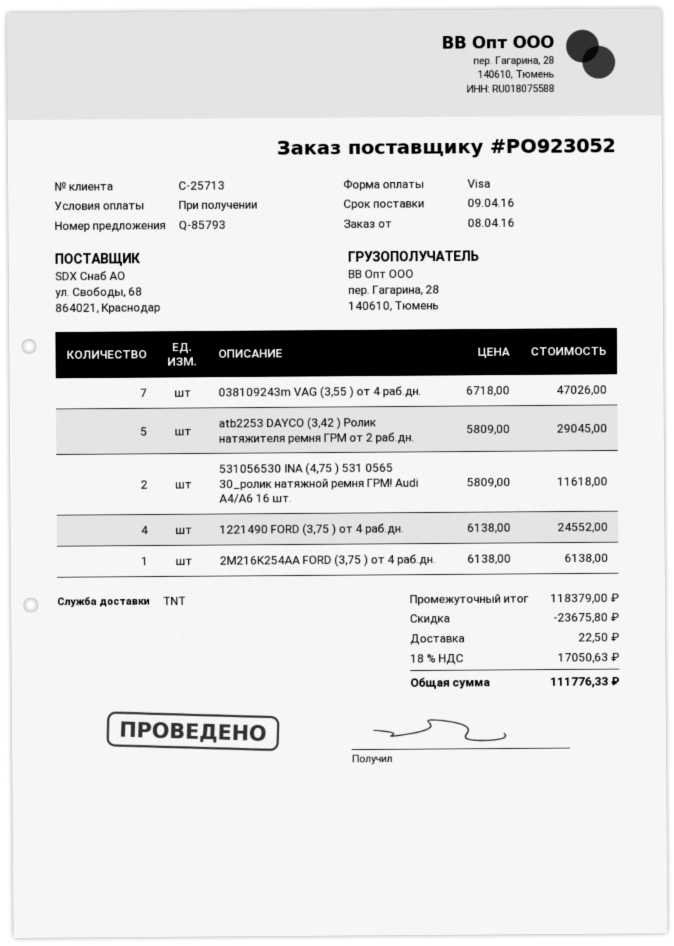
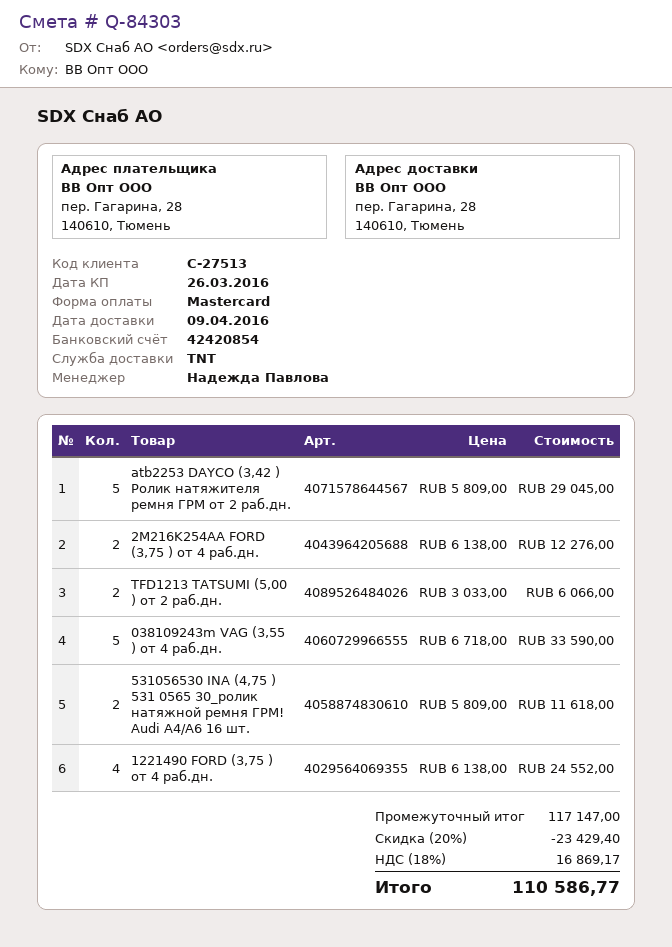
quote number: Q-85793 -> Q-84303
customer number: C-25713 -> C-27513
payment method: Visa -> Mastercard
038109243m VAG (3,55 ) от 4 раб.дн.: 7 x 6718.00 = 47026.00 -> 5 x 6718.00 = 33590.00
2M216K254AA FORD (3,75 ) от 4 раб.дн.: 1 x 6138.00 = 6138.00 -> 2 x 6138.00 = 12276.00
TFD1213 TATSUMI (5,00 ) от 2 раб.дн.: none -> 2 x 3033.00 = 6066.00
subtotal: 118379.00 -> 117147.00
discount: 23675.80 -> 23429.40
shipping: 22.50 -> none
tax: 18% = 17050.63 -> 18% = 16869.17
total: 111776.33 -> 110586.77

